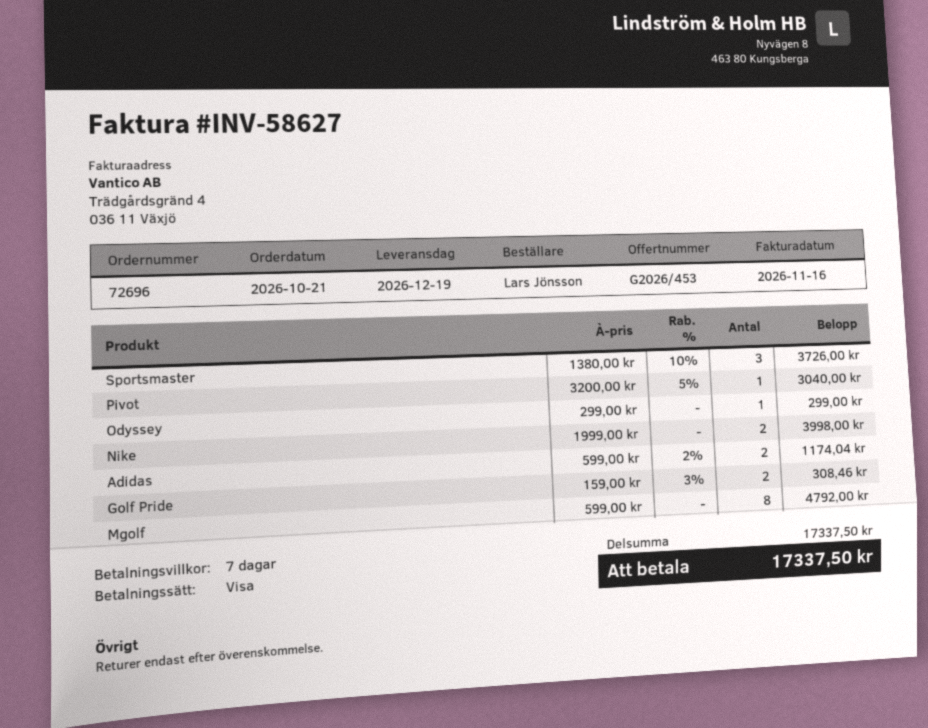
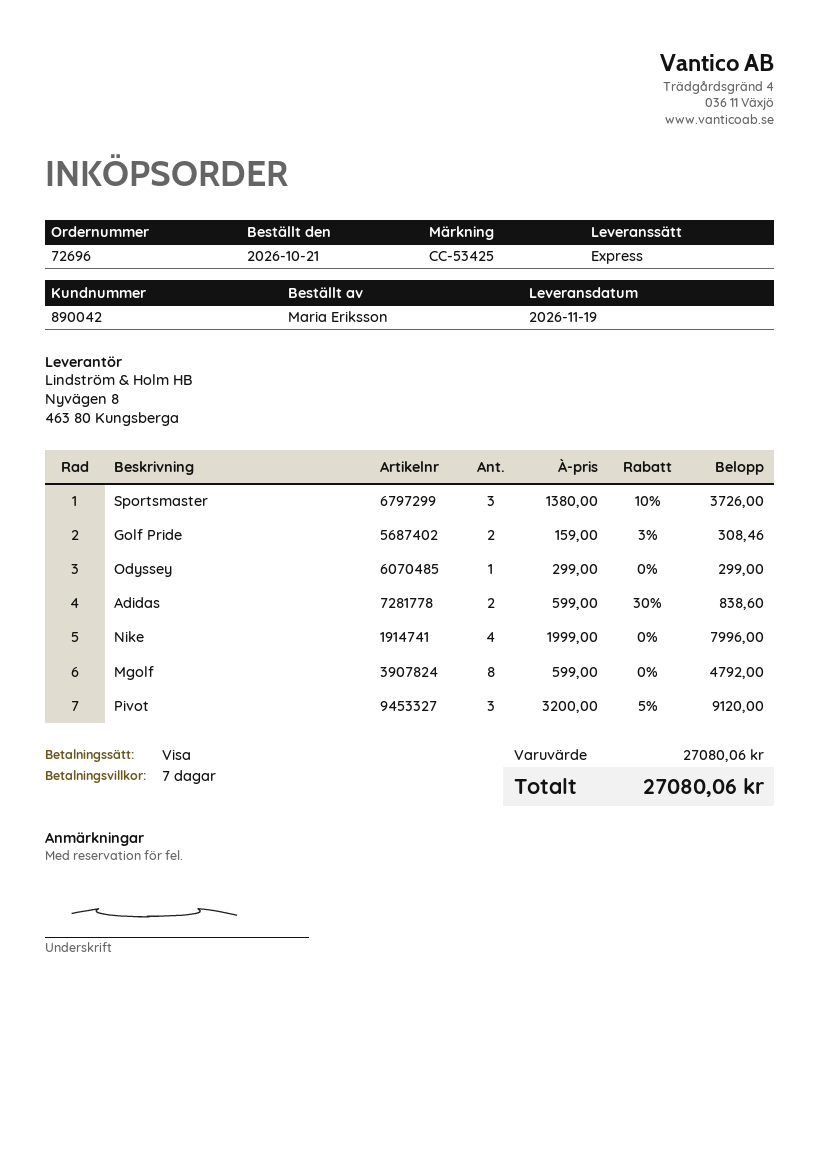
delivery date: 2026-12-19 -> 2026-11-19
ordered by: Lars Jönsson -> Maria Eriksson
Pivot: 1 x 3200.00 - 5% = 3040.00 -> 3 x 3200.00 - 5% = 9120.00
Nike: 2 x 1999.00 = 3998.00 -> 4 x 1999.00 = 7996.00
Adidas: 2 x 599.00 - 2% = 1174.04 -> 2 x 599.00 - 30% = 838.60
subtotal: 17337.50 -> 27080.06
total: 17337.50 -> 27080.06

